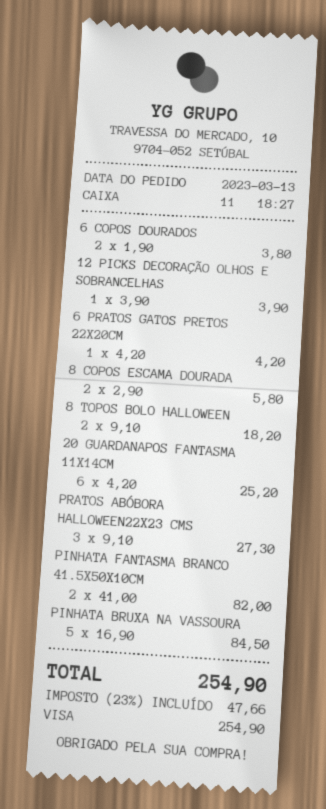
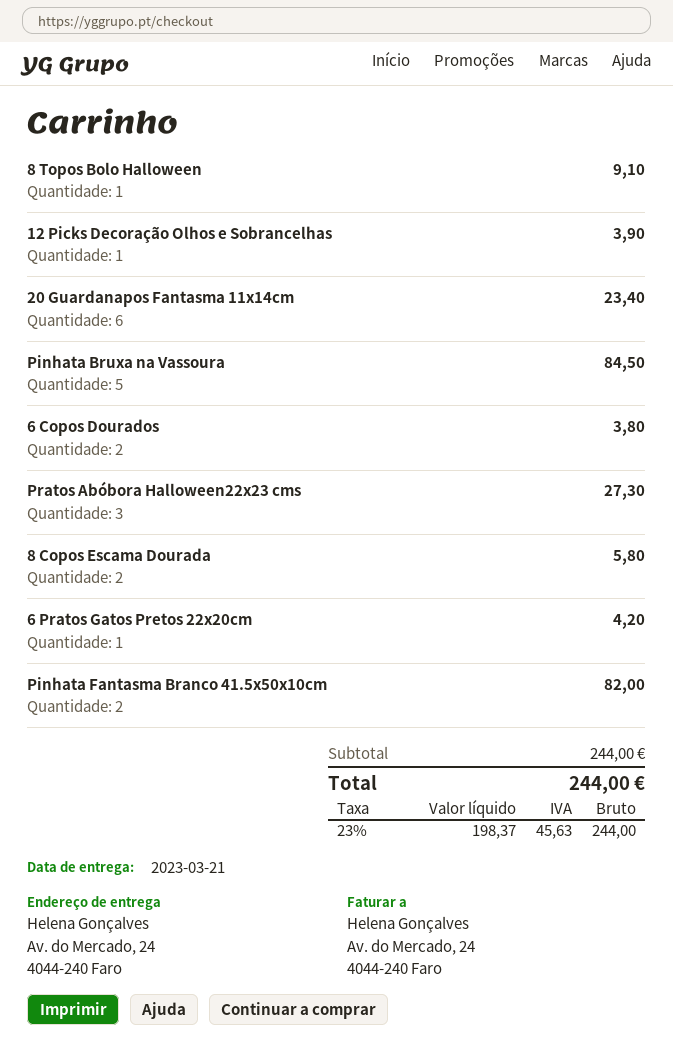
8 TOPOS BOLO HALLOWEEN: 2 for 18.20 -> 1 for 9.10
20 GUARDANAPOS FANTASMA 11X14CM: 6 for 25.20 -> 6 for 23.40
tax: 23% = 47.66 -> 23% = 45.63
total: 254.90 -> 244.00

